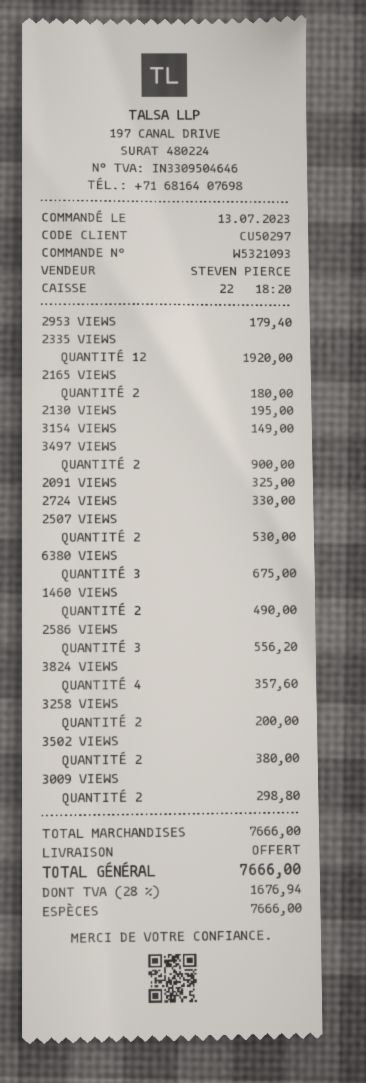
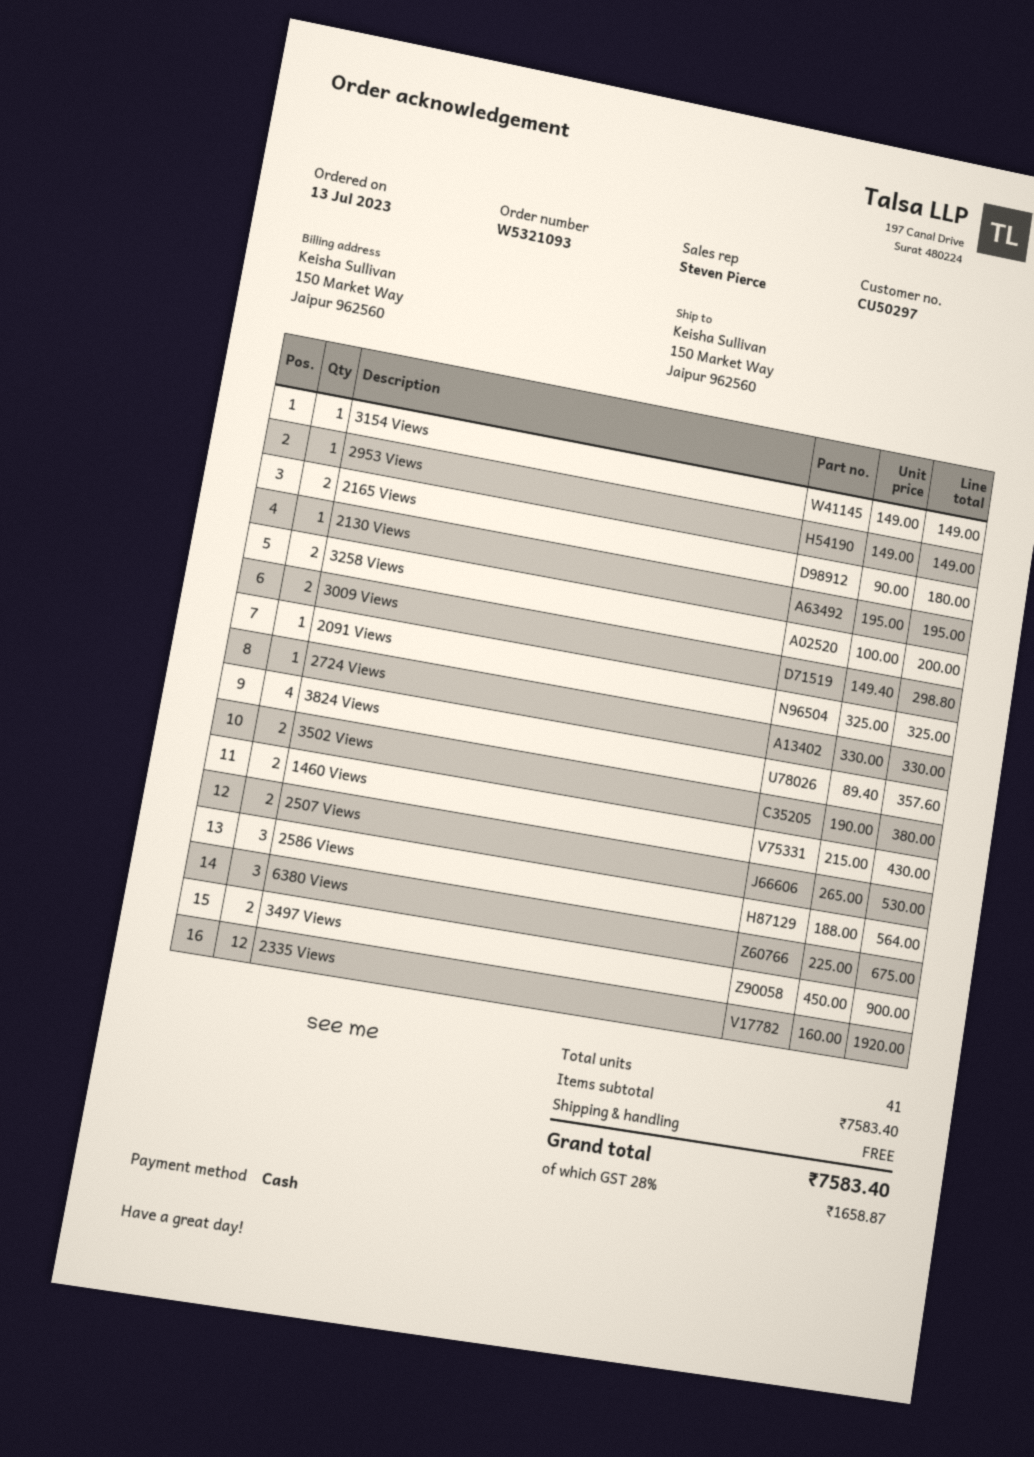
2953 VIEWS: 1 for 179.40 -> 1 for 149.00
1460 VIEWS: 2 for 490.00 -> 2 for 430.00
2586 VIEWS: 3 for 556.20 -> 3 for 564.00
subtotal: 7666.00 -> 7583.40
tax: 28% = 1676.94 -> 28% = 1658.87
total: 7666.00 -> 7583.40

